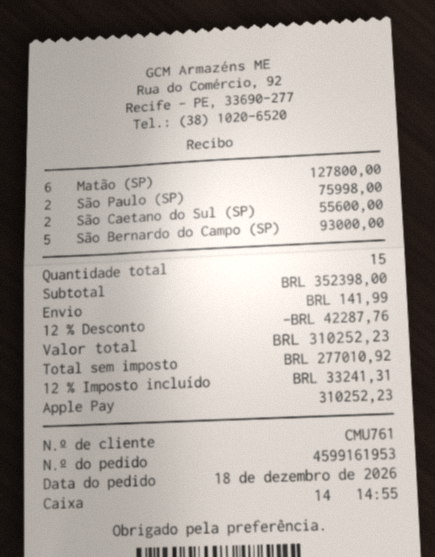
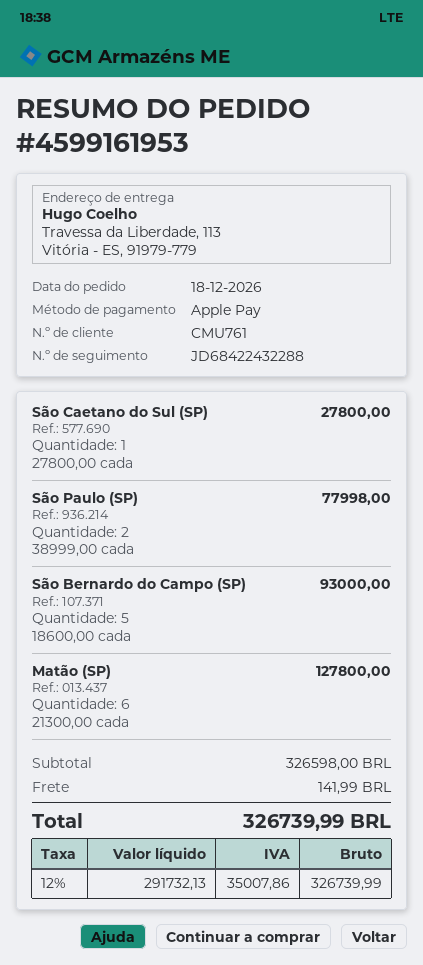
São Paulo (SP): 2 for 75998.00 -> 2 for 77998.00
São Caetano do Sul (SP): 2 for 55600.00 -> 1 for 27800.00
subtotal: 352398.00 -> 326598.00
discount: 12% = 42287.76 -> none
net: 277010.92 -> 291732.13
tax: 12% = 33241.31 -> 12% = 35007.86
total: 310252.23 -> 326739.99

